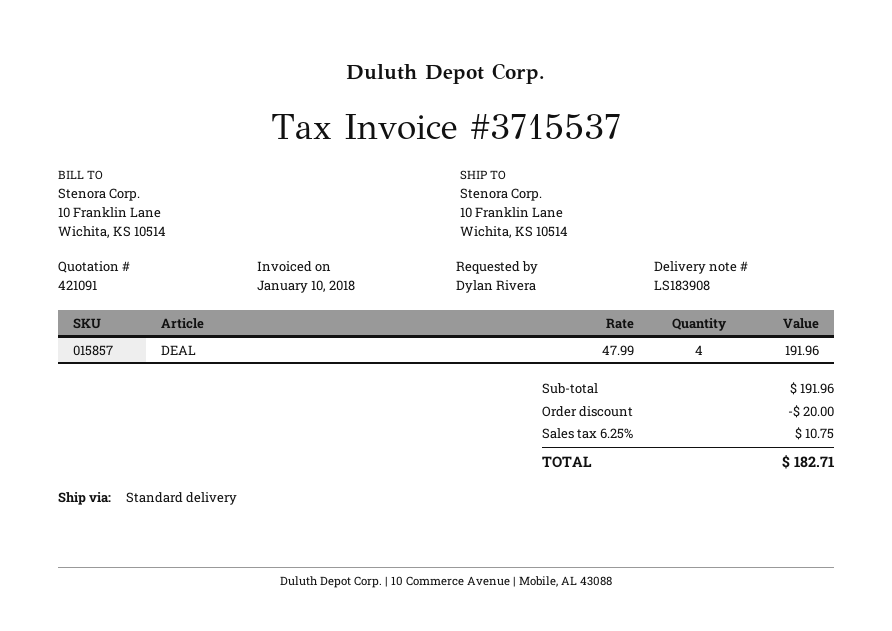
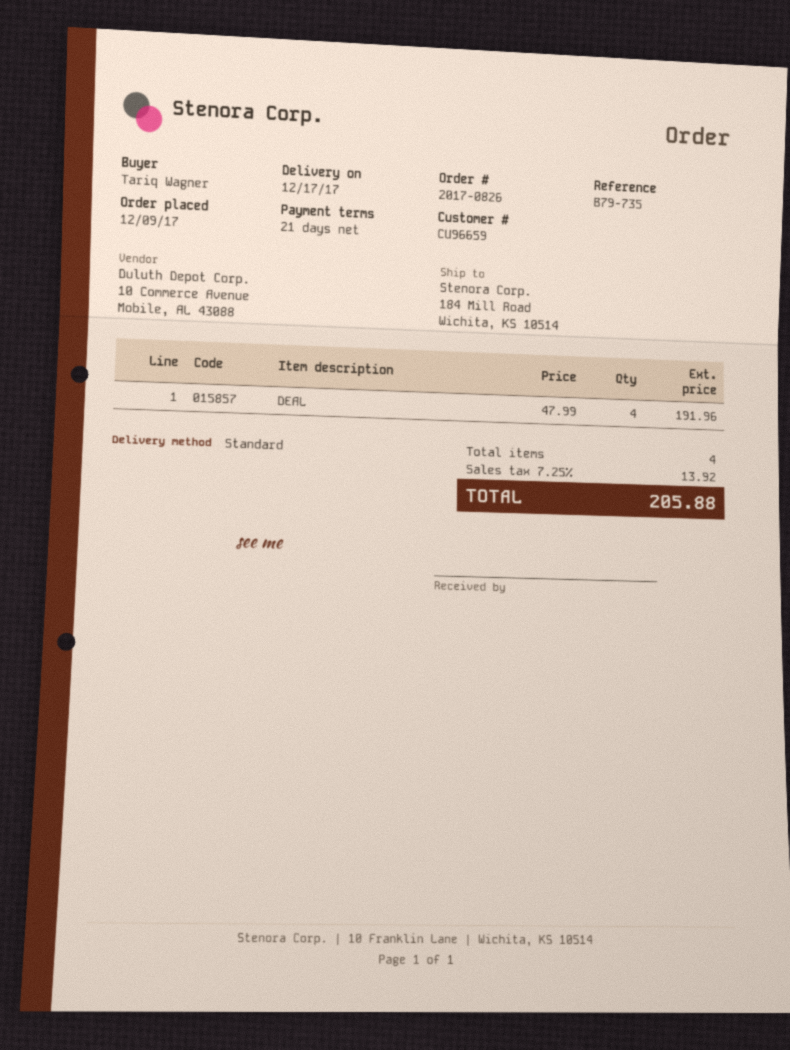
ordered by: Dylan Rivera -> Tariq Wagner
ship to: 10 Franklin Lane, Wichita, KS 10514 -> 184 Mill Road, Wichita, KS 10514
discount: 20.00 -> none
tax: 6.25% = 10.75 -> 7.25% = 13.92
total: 182.71 -> 205.88

